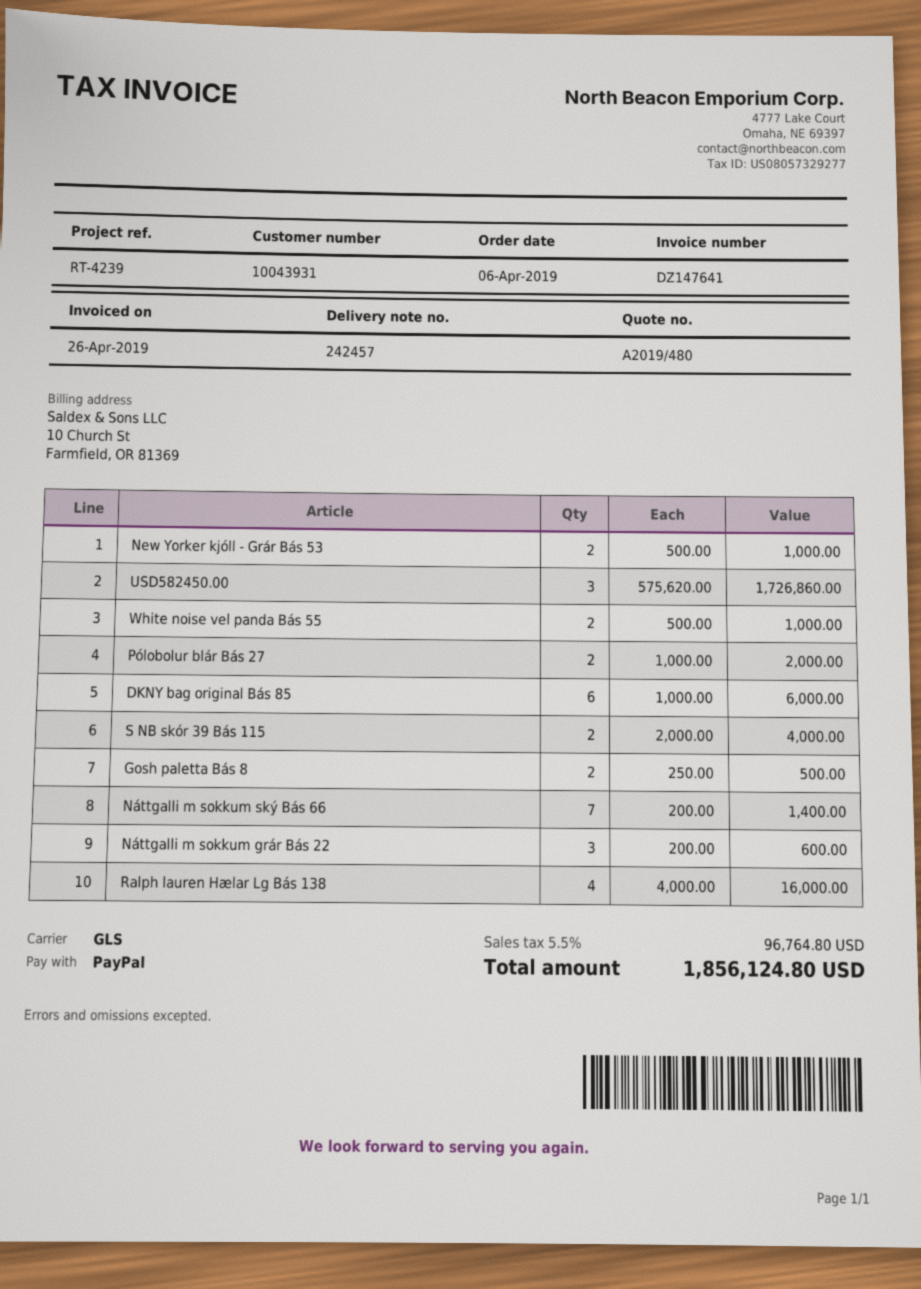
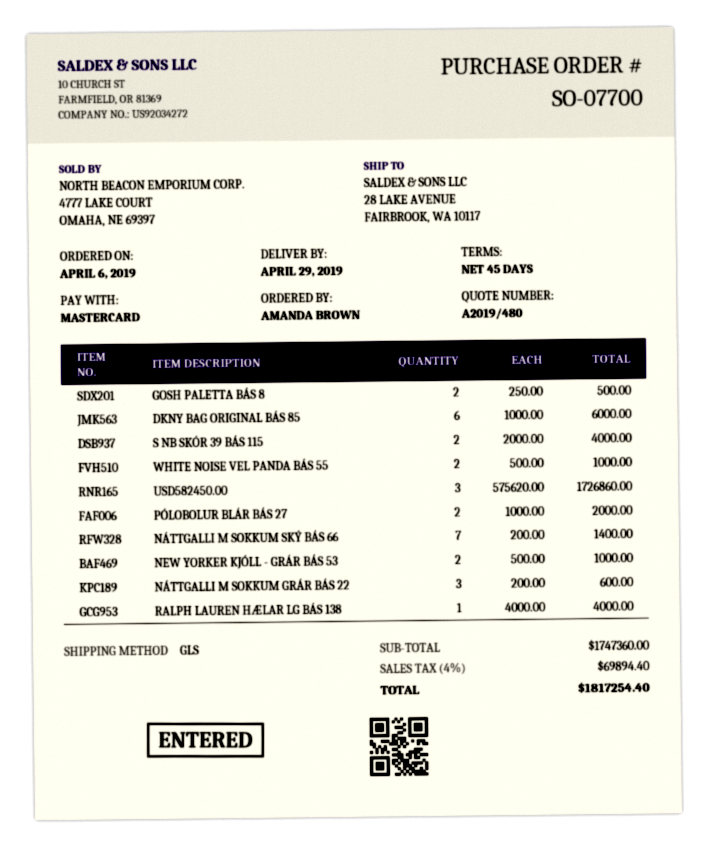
payment method: PayPal -> Mastercard
Ralph lauren Hælar Lg Bás 138: 4 x 4000.00 = 16000.00 -> 1 x 4000.00 = 4000.00
tax: 5.5% = 96764.80 -> 4% = 69894.40
total: 1856124.80 -> 1817254.40

